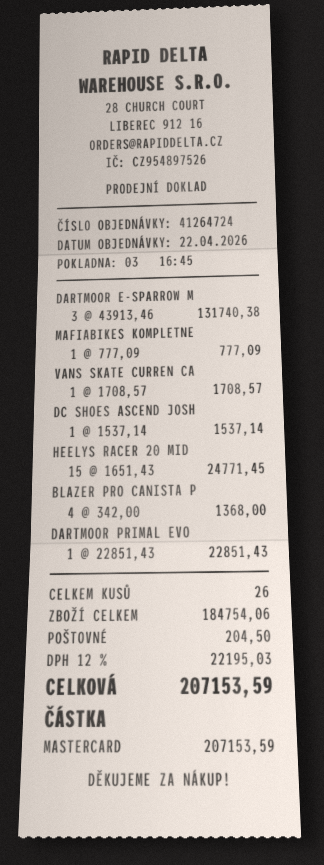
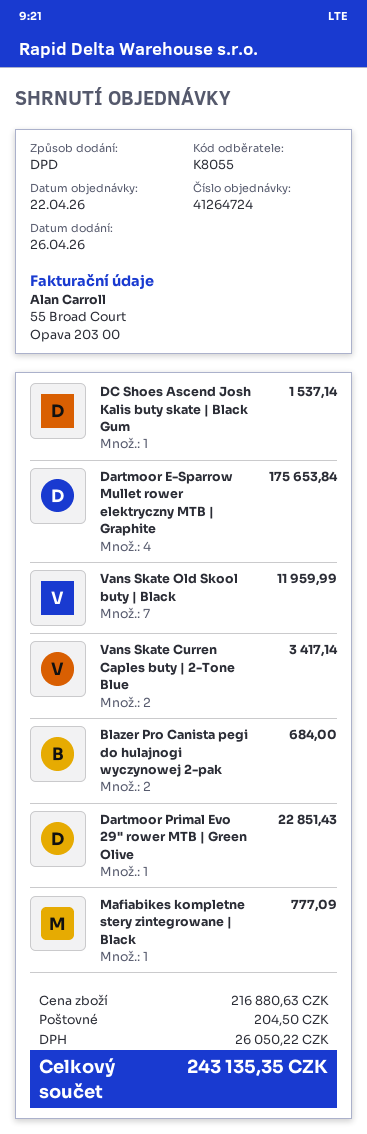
DARTMOOR E-SPARROW M: 3 for 131740.38 -> 4 for 175653.84
VANS SKATE CURREN CA: 1 for 1708.57 -> 2 for 3417.14
HEELYS RACER 20 MID: 15 for 24771.45 -> none
BLAZER PRO CANISTA P: 4 for 1368.00 -> 2 for 684.00
Vans Skate Old Skool buty | Black: none -> 7 for 11959.99
subtotal: 184754.06 -> 216880.63
tax: 22195.03 -> 26050.22
total: 207153.59 -> 243135.35

